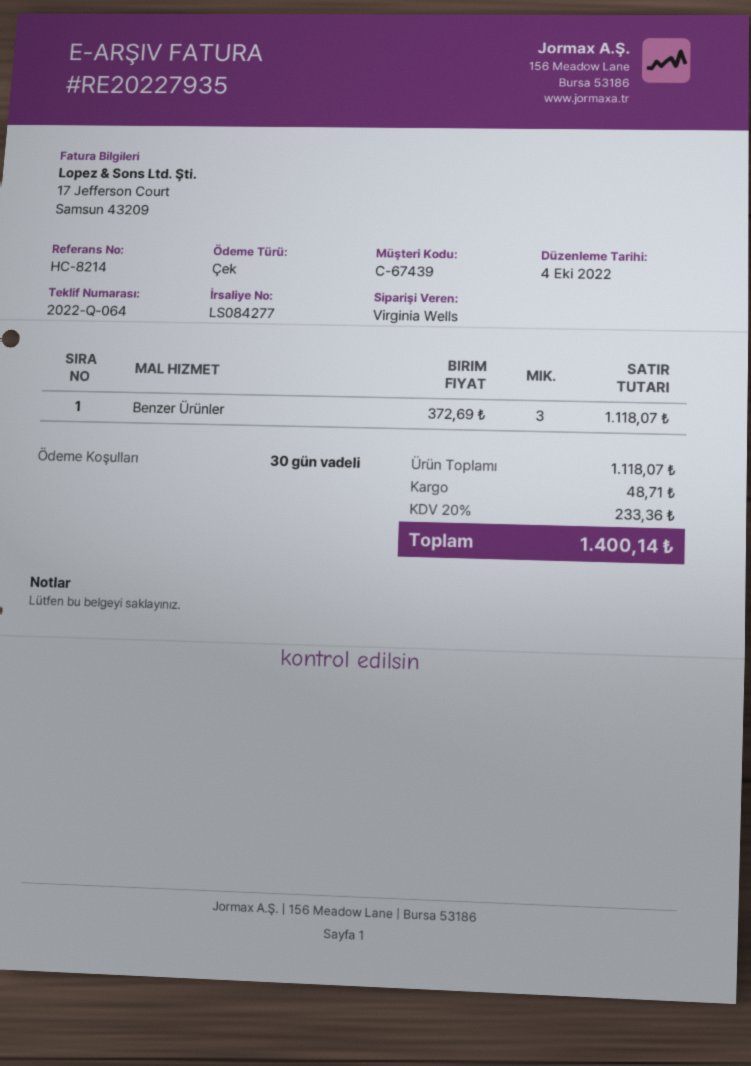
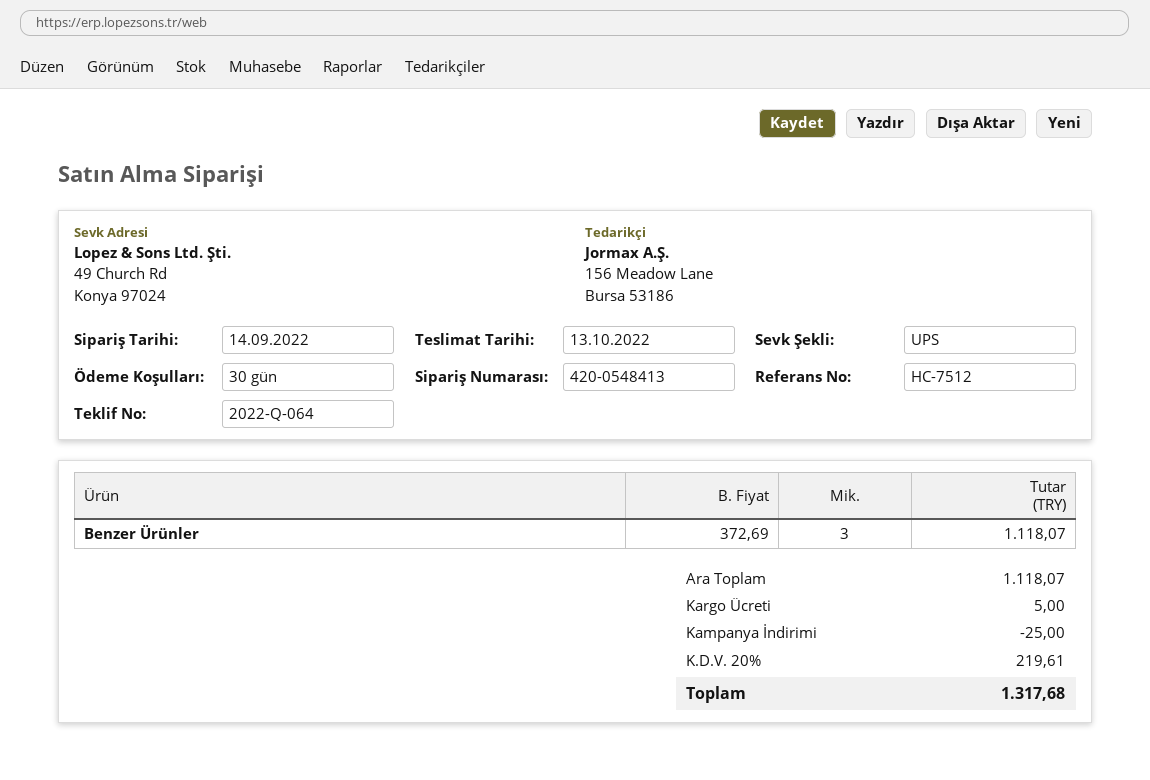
reference: HC-8214 -> HC-7512
discount: none -> 25.00
shipping: 48.71 -> 5.00
tax: 20% = 233.36 -> 20% = 219.61
total: 1400.14 -> 1317.68

